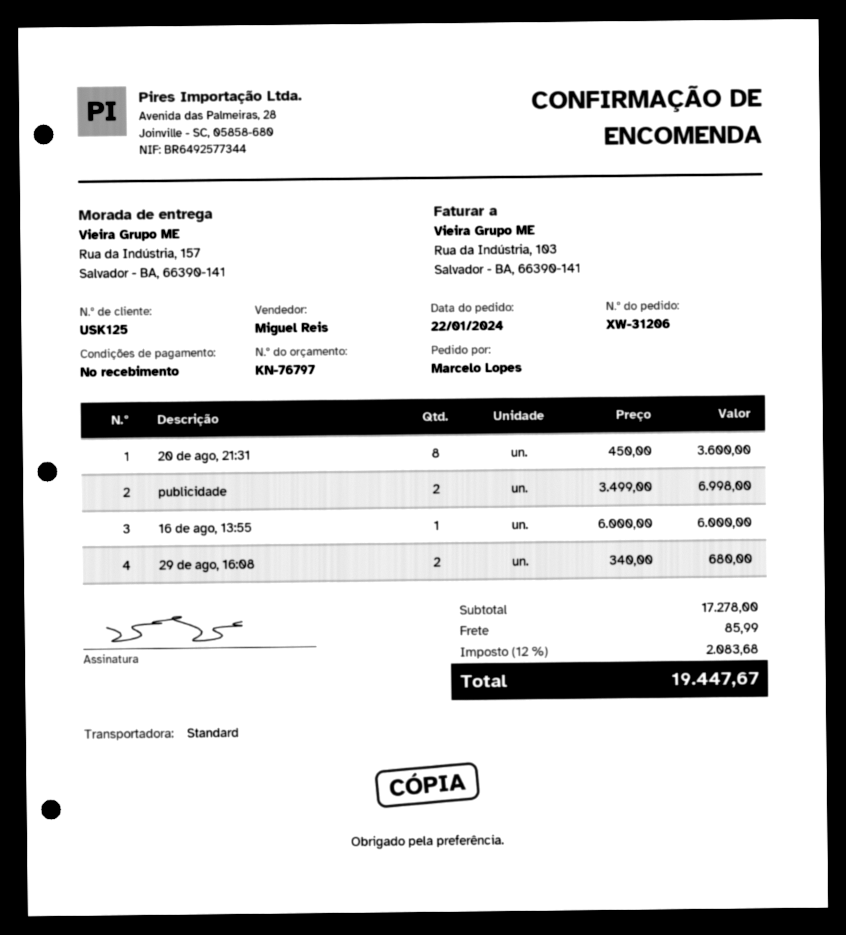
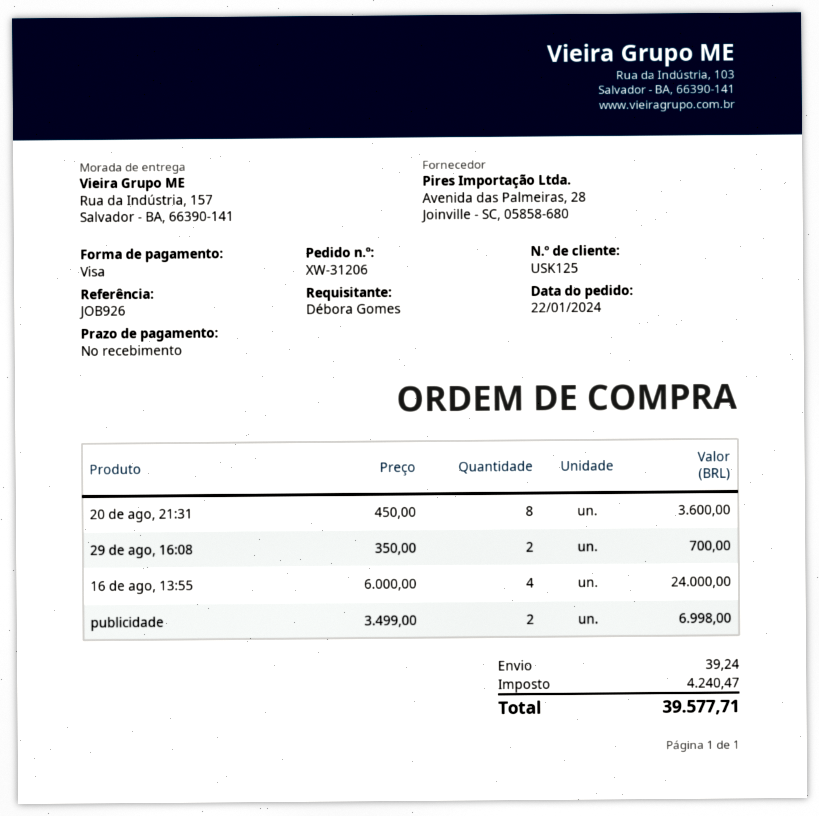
ordered by: Marcelo Lopes -> Débora Gomes
16 de ago, 13:55: 1 x 6000.00 = 6000.00 -> 4 x 6000.00 = 24000.00
29 de ago, 16:08: 2 x 340.00 = 680.00 -> 2 x 350.00 = 700.00
shipping: 85.99 -> 39.24
tax: 2083.68 -> 4240.47
total: 19447.67 -> 39577.71

